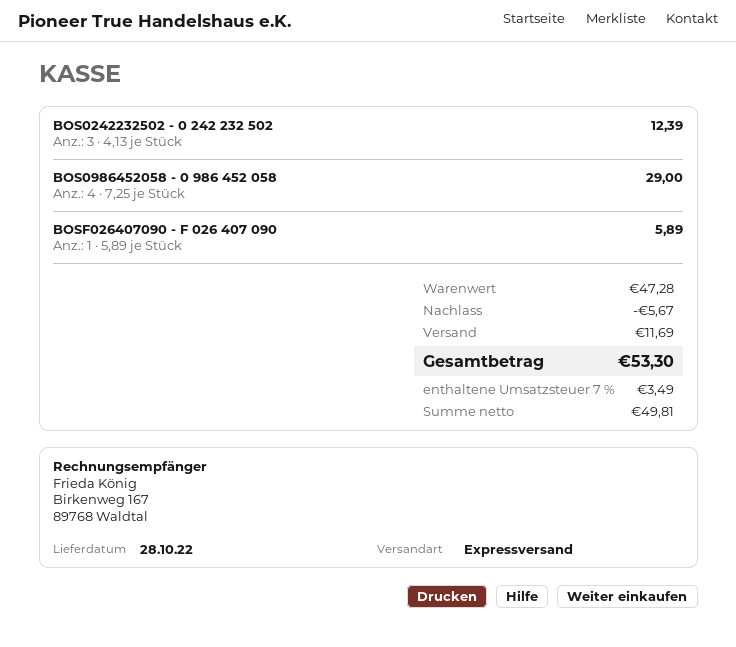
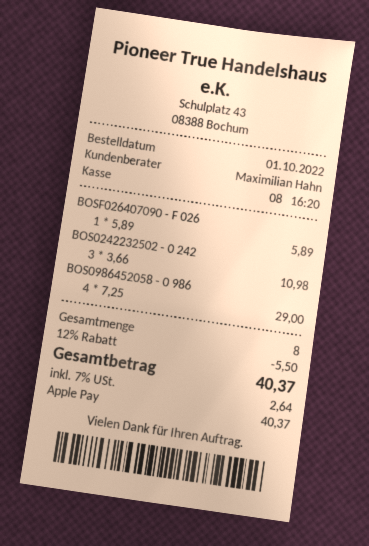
BOS0242232502 - 0 242 232 502: 3 x 4.13 = 12.39 -> 3 x 3.66 = 10.98
discount: 5.67 -> 5.50
shipping: 11.69 -> none
tax: 7% = 3.49 -> 7% = 2.64
total: 53.30 -> 40.37

